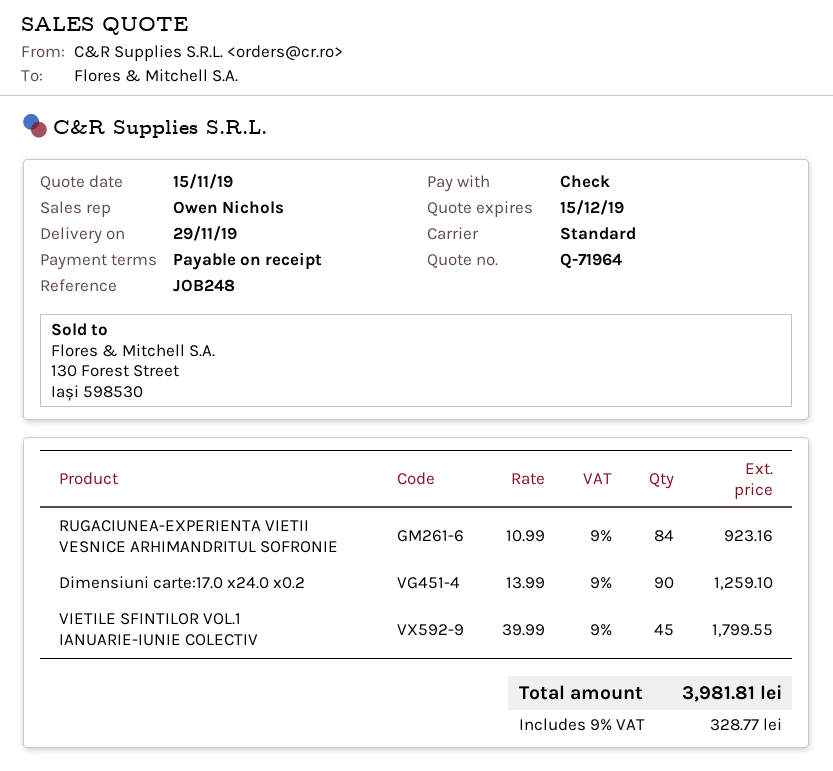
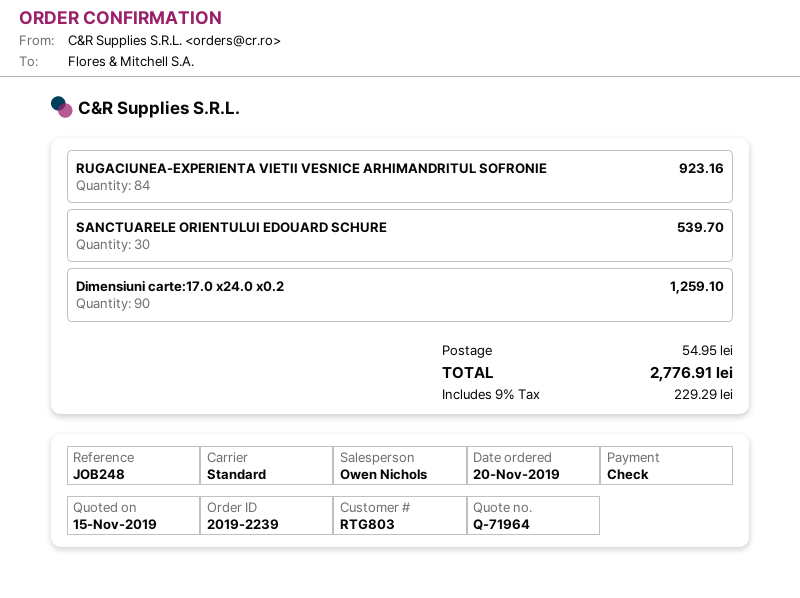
VIETILE SFINTILOR VOL.1 IANUARIE-IUNIE COLECTIV: 45 for 1799.55 -> none
SANCTUARELE ORIENTULUI EDOUARD SCHURE: none -> 30 for 539.70
shipping: none -> 54.95
tax: 9% = 328.77 -> 9% = 229.29
total: 3981.81 -> 2776.91

